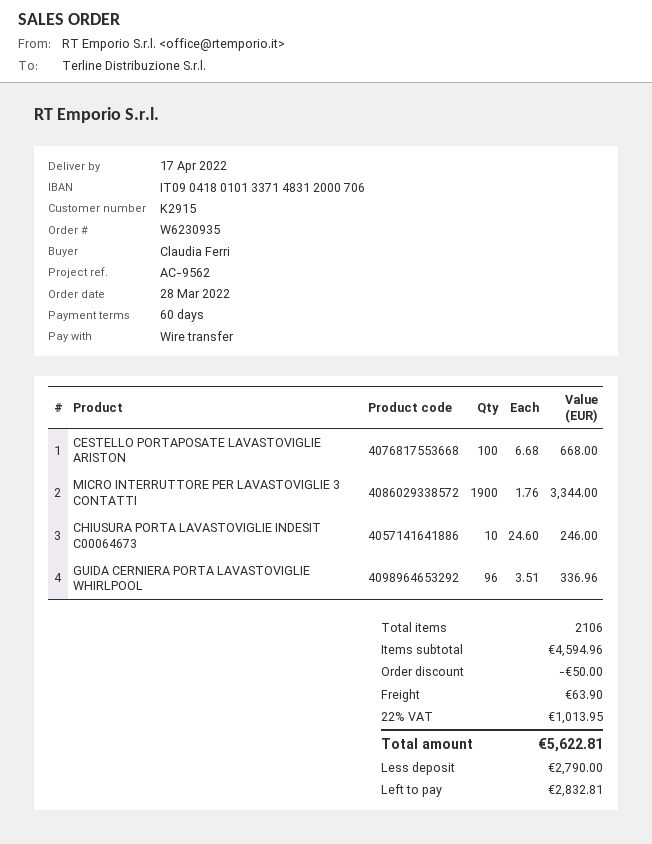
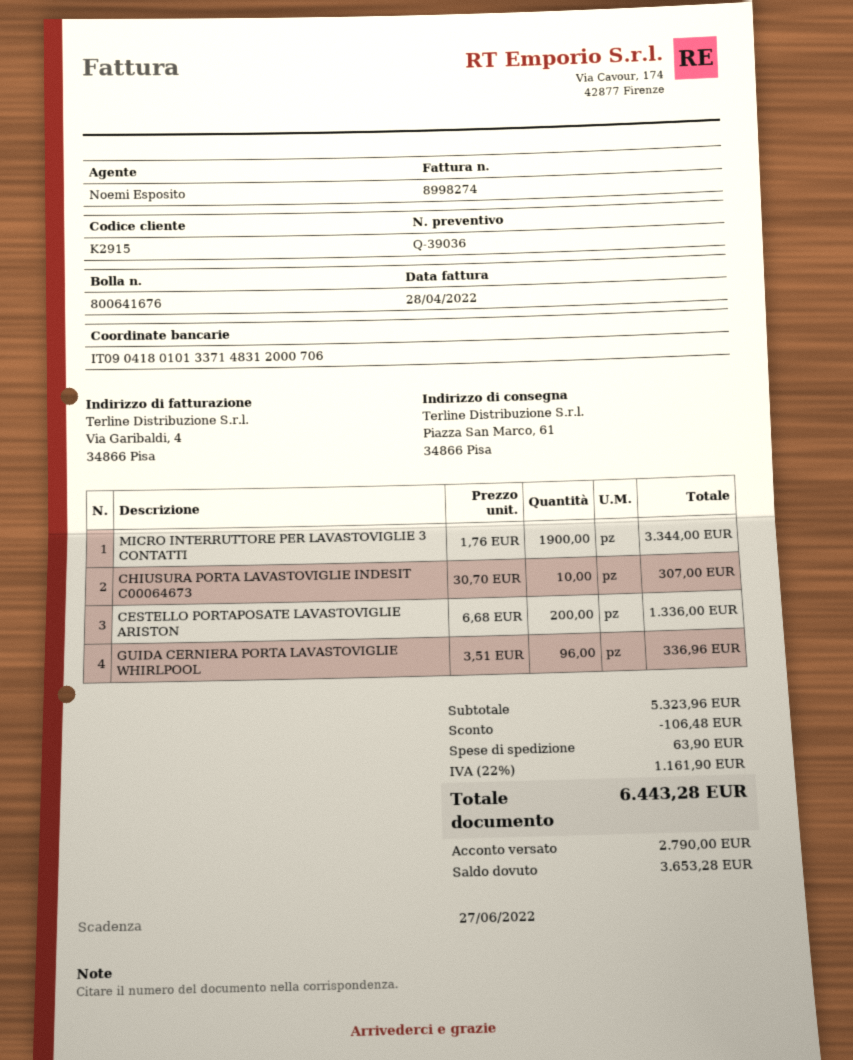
CESTELLO PORTAPOSATE LAVASTOVIGLIE ARISTON: 100 x 6.68 = 668.00 -> 200 x 6.68 = 1336.00
CHIUSURA PORTA LAVASTOVIGLIE INDESIT C00064673: 10 x 24.60 = 246.00 -> 10 x 30.70 = 307.00
subtotal: 4594.96 -> 5323.96
discount: 50.00 -> 106.48
tax: 22% = 1013.95 -> 22% = 1161.90
total: 5622.81 -> 6443.28
balance: 2832.81 -> 3653.28

